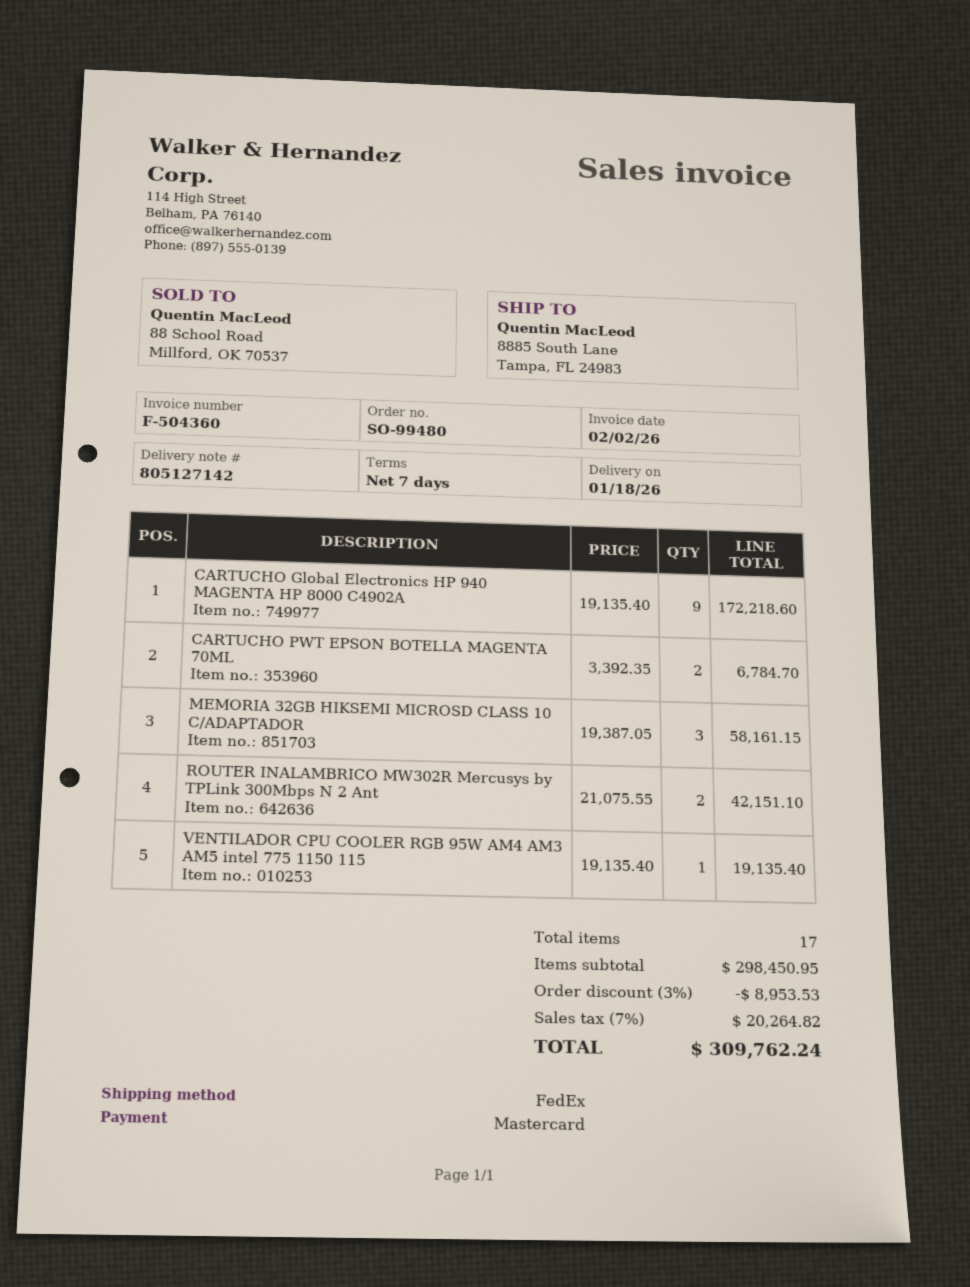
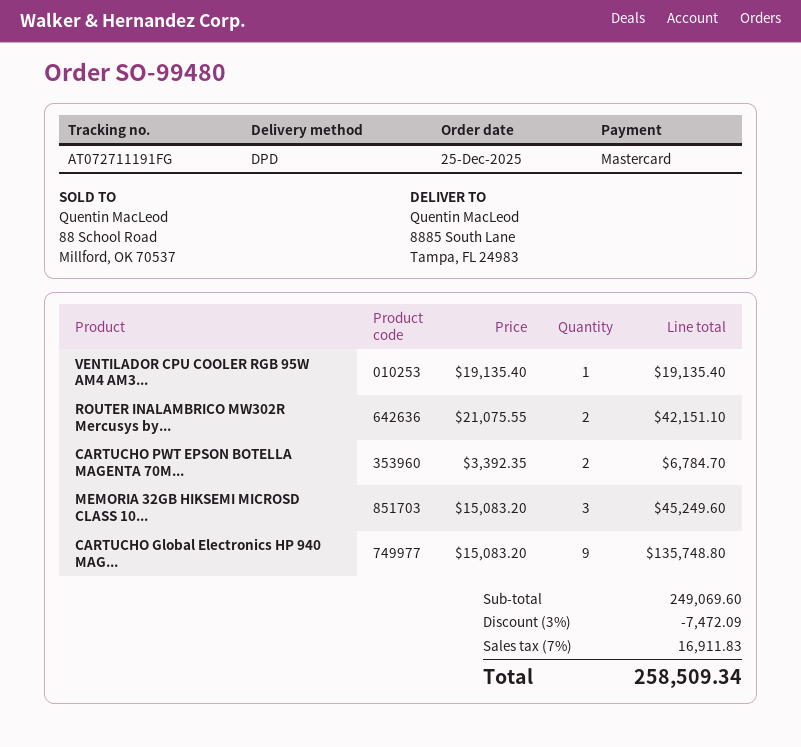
shipping method: FedEx -> DPD
CARTUCHO Global Electronics HP 940 MAGENTA HP 8000 C4902A: 9 x 19135.40 = 172218.60 -> 9 x 15083.20 = 135748.80
MEMORIA 32GB HIKSEMI MICROSD CLASS 10 C/ADAPTADOR: 3 x 19387.05 = 58161.15 -> 3 x 15083.20 = 45249.60
subtotal: 298450.95 -> 249069.60
discount: 3% = 8953.53 -> 3% = 7472.09
tax: 7% = 20264.82 -> 7% = 16911.83
total: 309762.24 -> 258509.34

